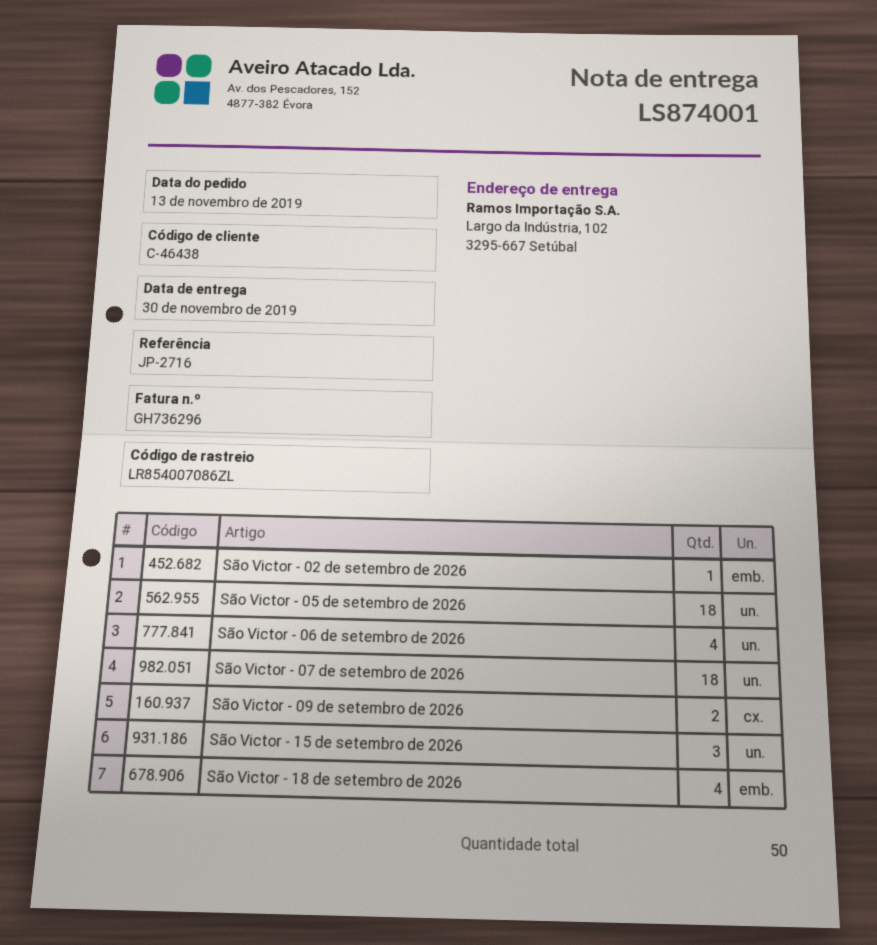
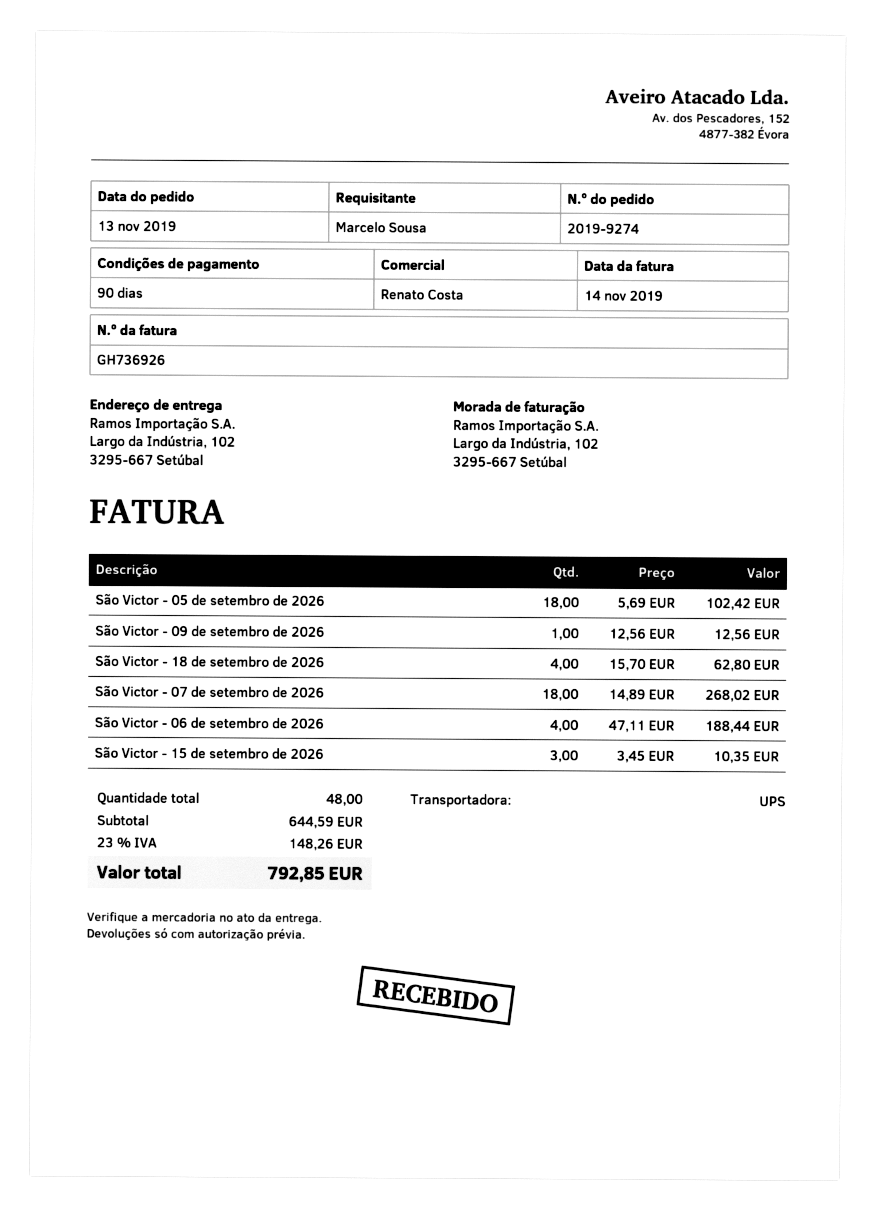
invoice number: GH736296 -> GH736926
São Victor - 02 de setembro de 2026: 1 -> none
São Victor - 09 de setembro de 2026: 2 -> 1
total quantity: 50 -> 48

